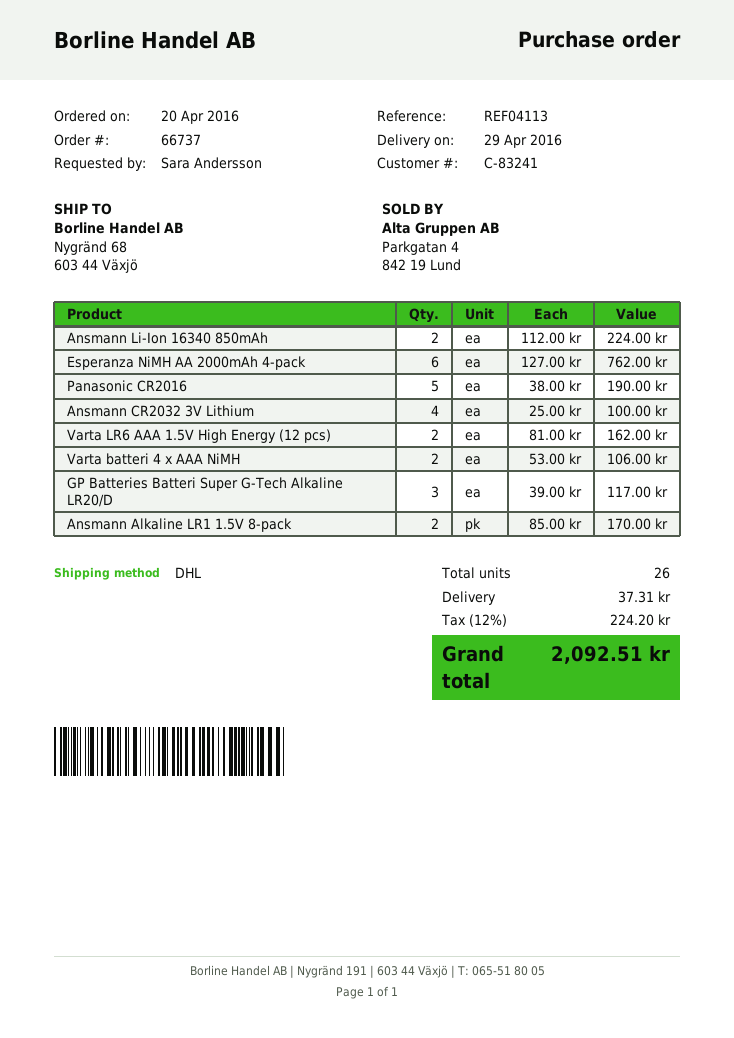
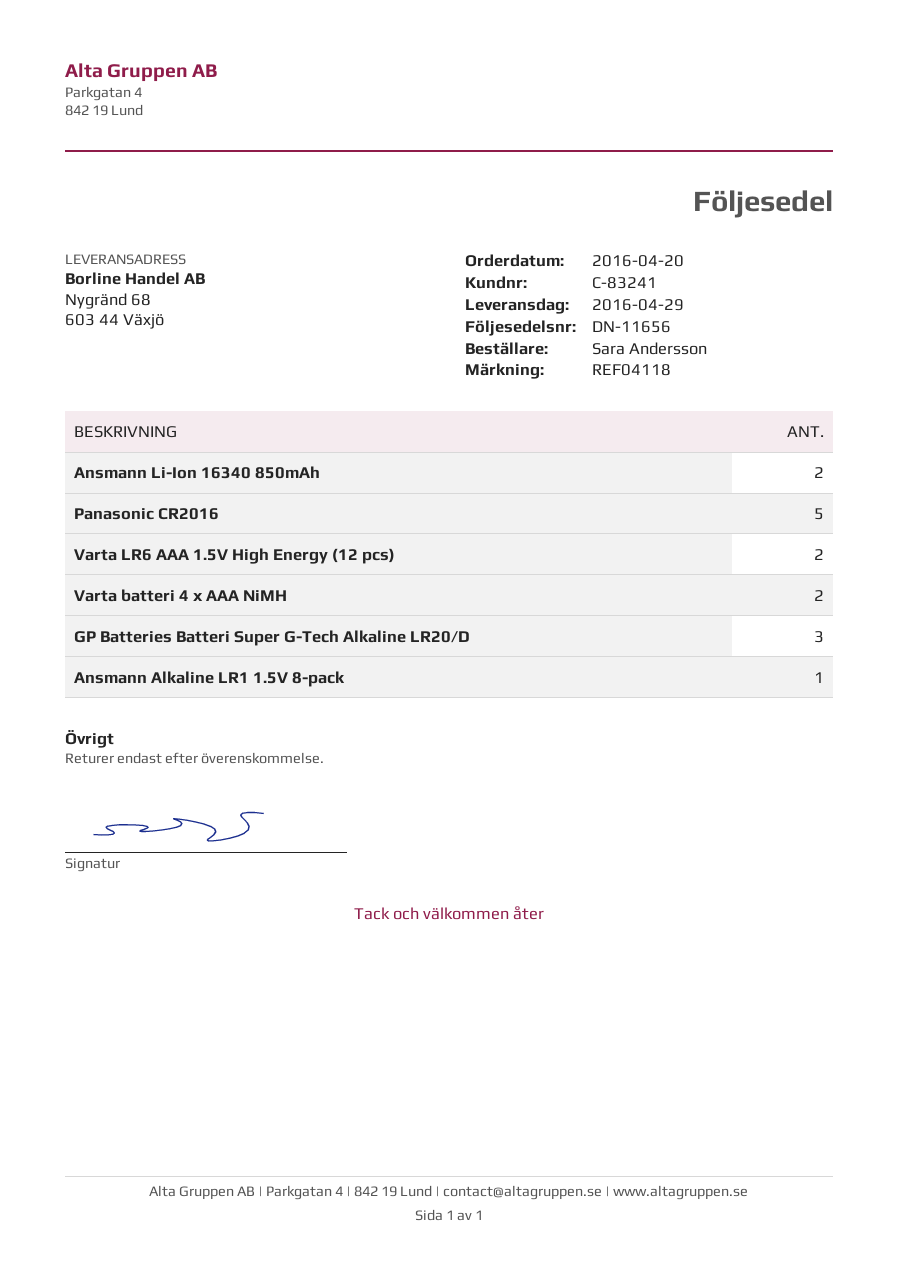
reference: REF04113 -> REF04118
Esperanza NiMH AA 2000mAh 4-pack: 6 -> none
Ansmann CR2032 3V Lithium: 4 -> none
Ansmann Alkaline LR1 1.5V 8-pack: 2 -> 1

